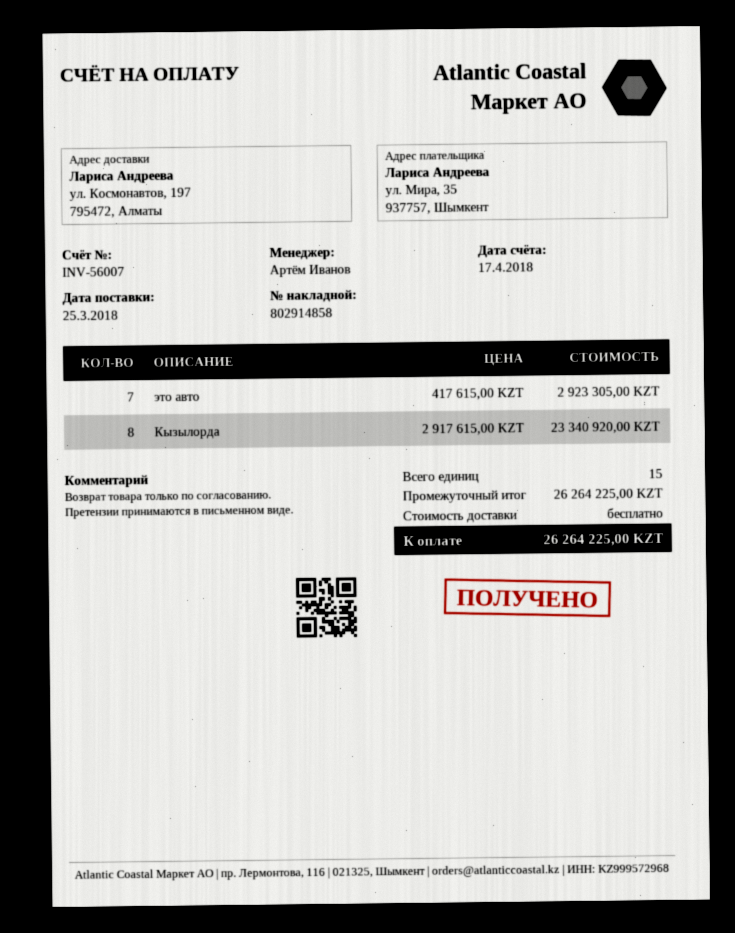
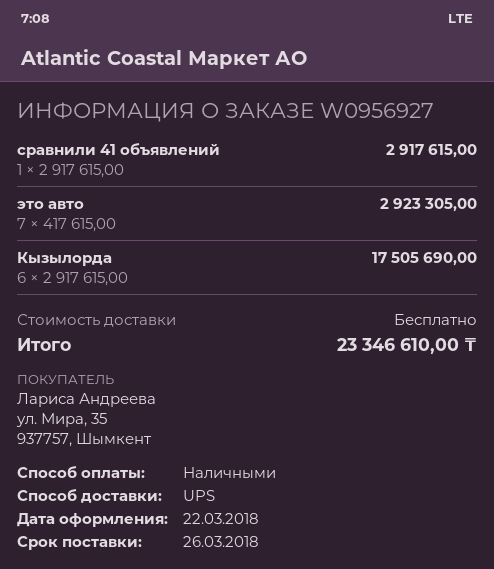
delivery date: 2018-03-25 -> 2018-03-26
Кызылорда: 8 x 2917615.00 = 23340920.00 -> 6 x 2917615.00 = 17505690.00
сравнили 41 объявлений: none -> 1 x 2917615.00 = 2917615.00
total: 26264225.00 -> 23346610.00

